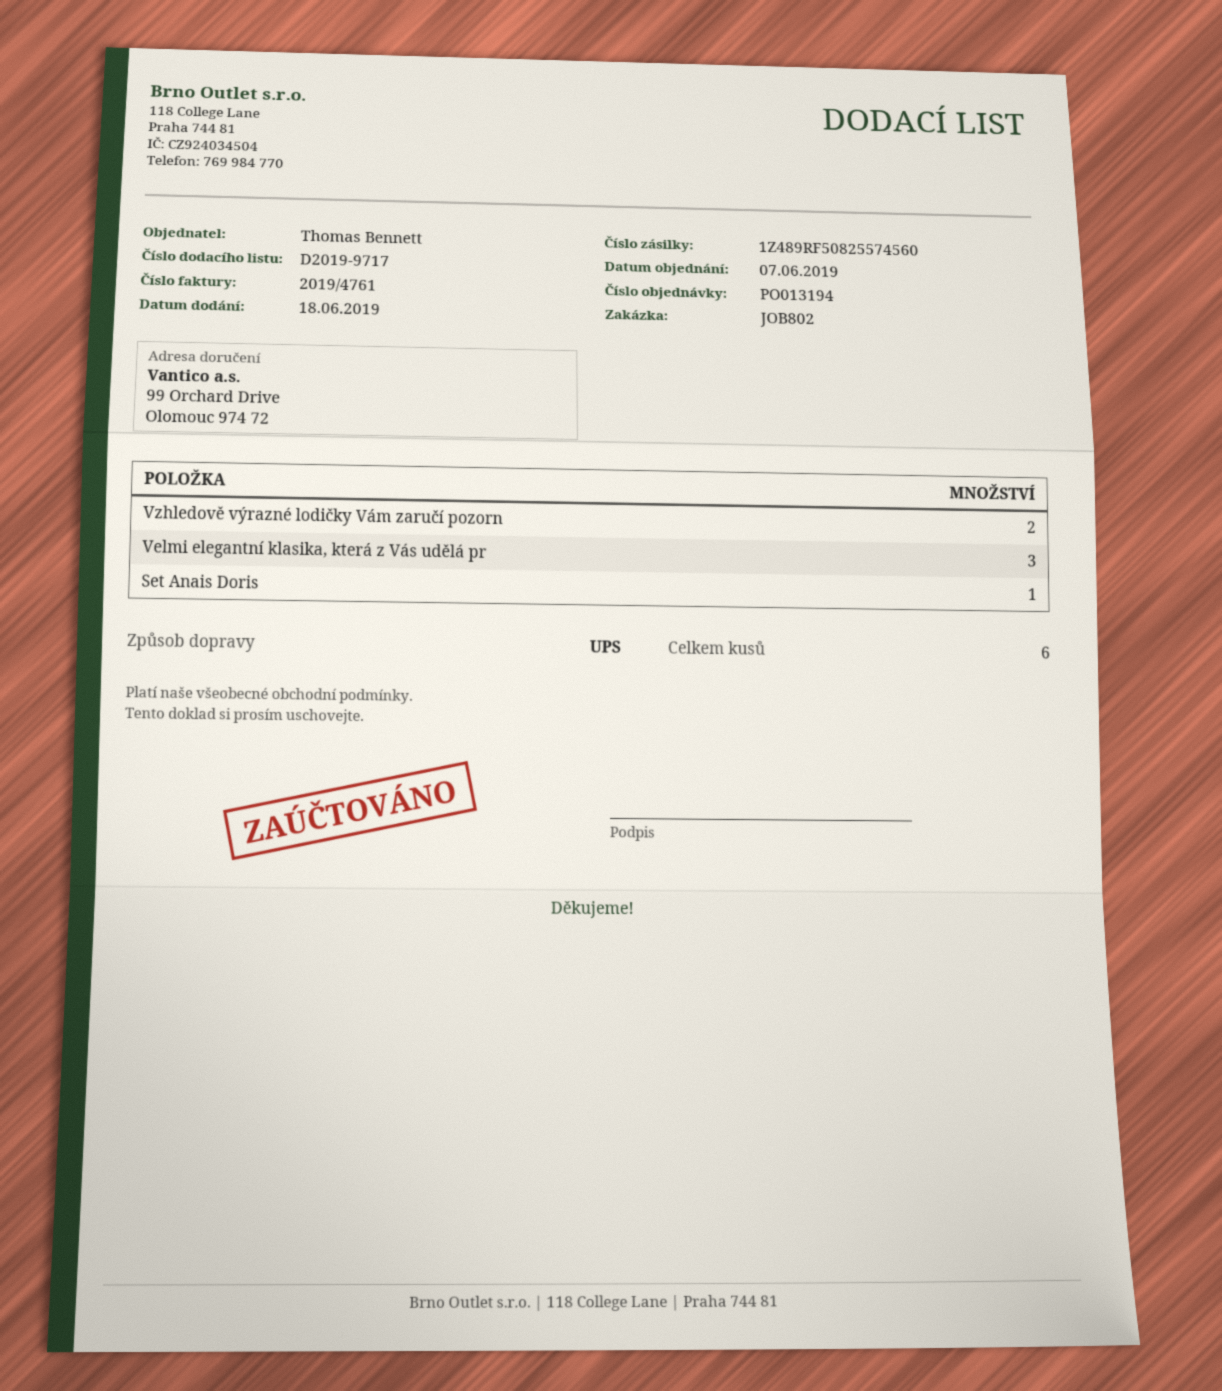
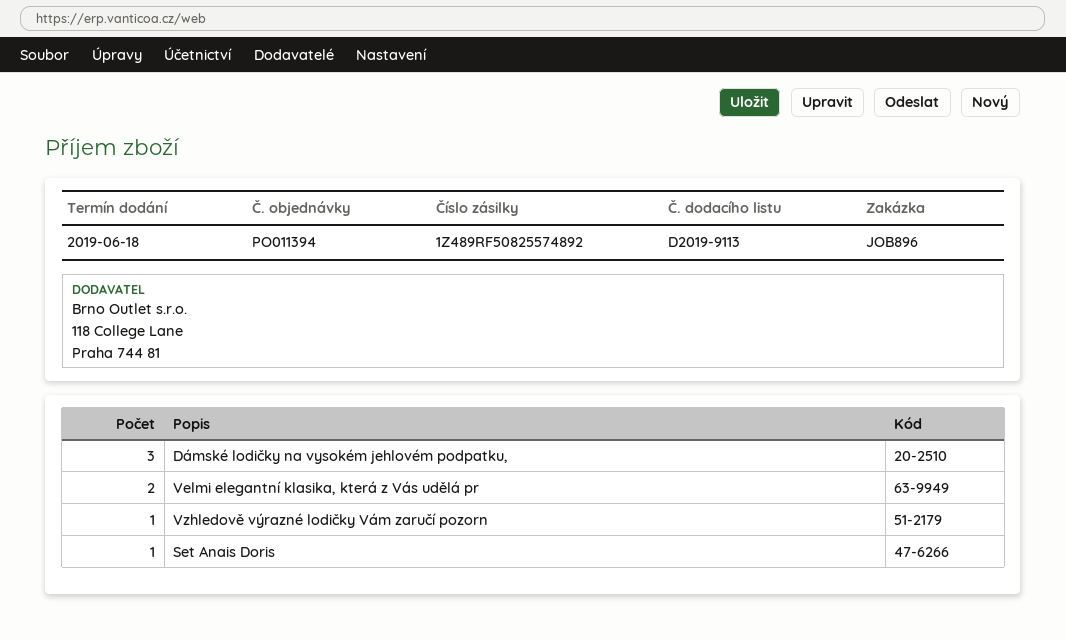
order number: PO013194 -> PO011394
delivery note number: D2019-9717 -> D2019-9113
reference: JOB802 -> JOB896
tracking number: 1Z489RF50825574560 -> 1Z489RF50825574892
Vzhledově výrazné lodičky Vám zaručí pozorn: 2 -> 1
Velmi elegantní klasika, která z Vás udělá pr: 3 -> 2
Dámské lodičky na vysokém jehlovém podpatku,: none -> 3

